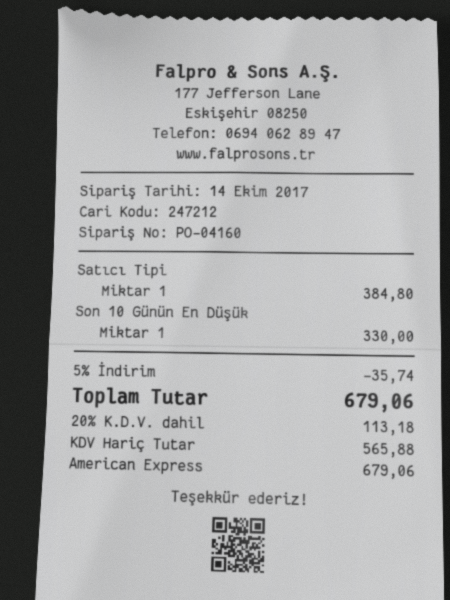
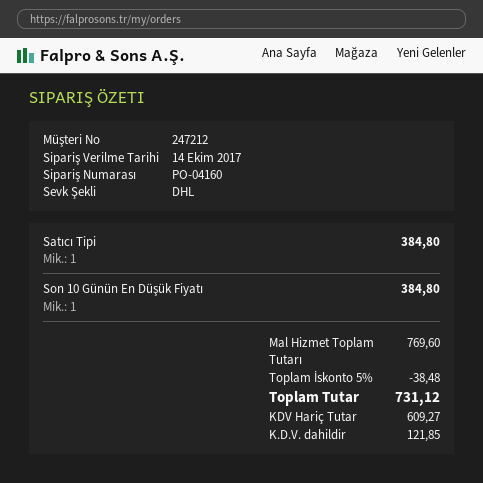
Son 10 Günün En Düşük: 1 for 330.00 -> 1 for 384.80
discount: 5% = 35.74 -> 5% = 38.48
net: 565.88 -> 609.27
tax: 113.18 -> 121.85
total: 679.06 -> 731.12

